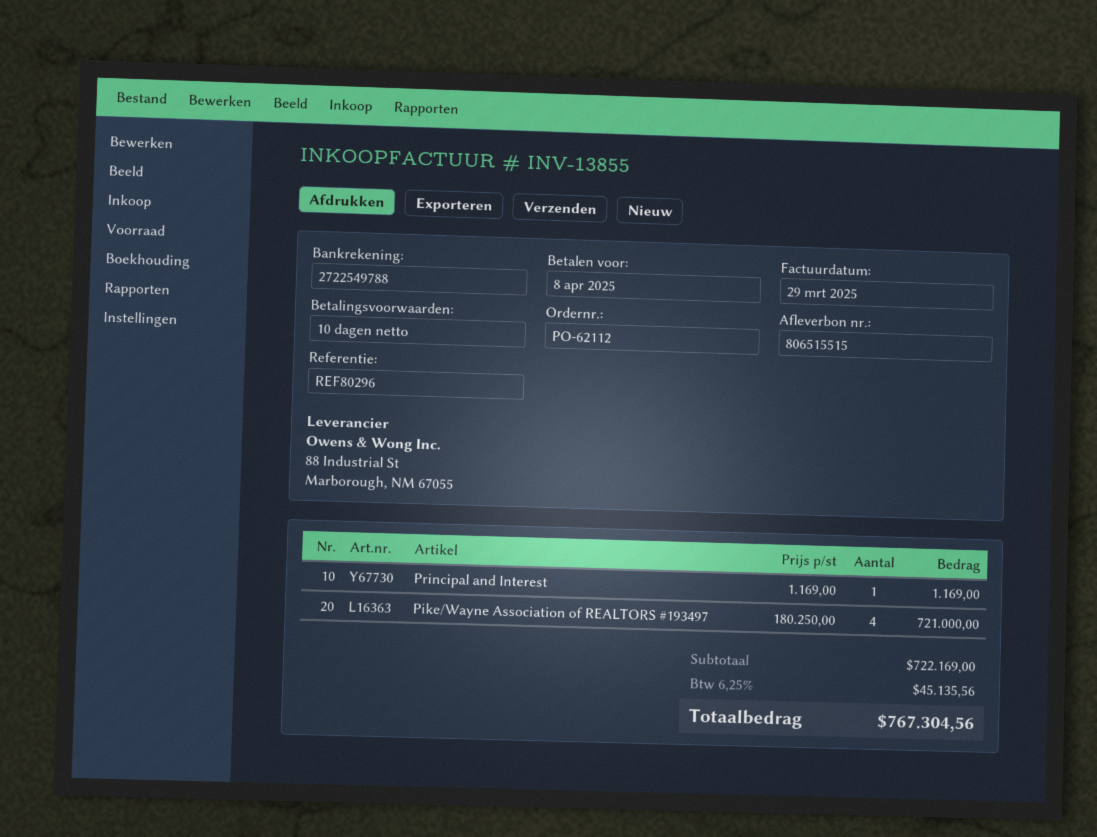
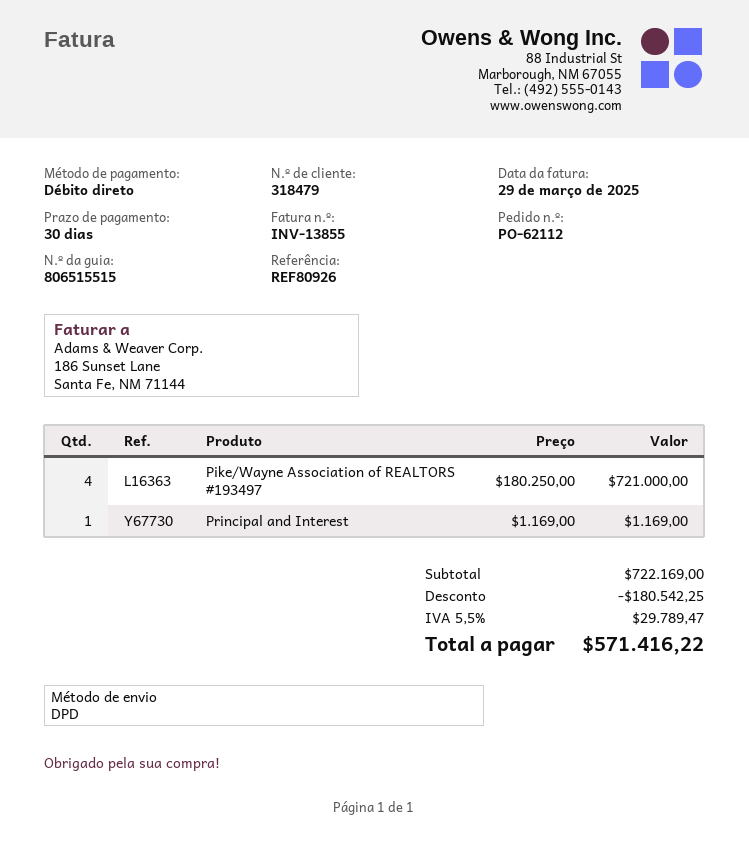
payment terms: 10 days -> 30 days
reference: REF80296 -> REF80926
discount: none -> 180542.25
tax: 6.25% = 45135.56 -> 5.5% = 29789.47
total: 767304.56 -> 571416.22

